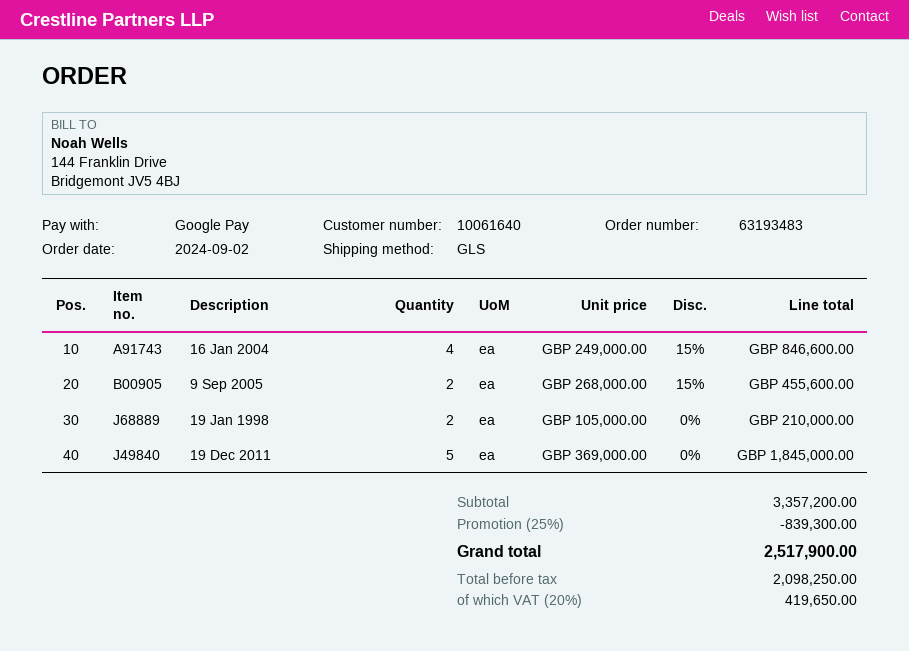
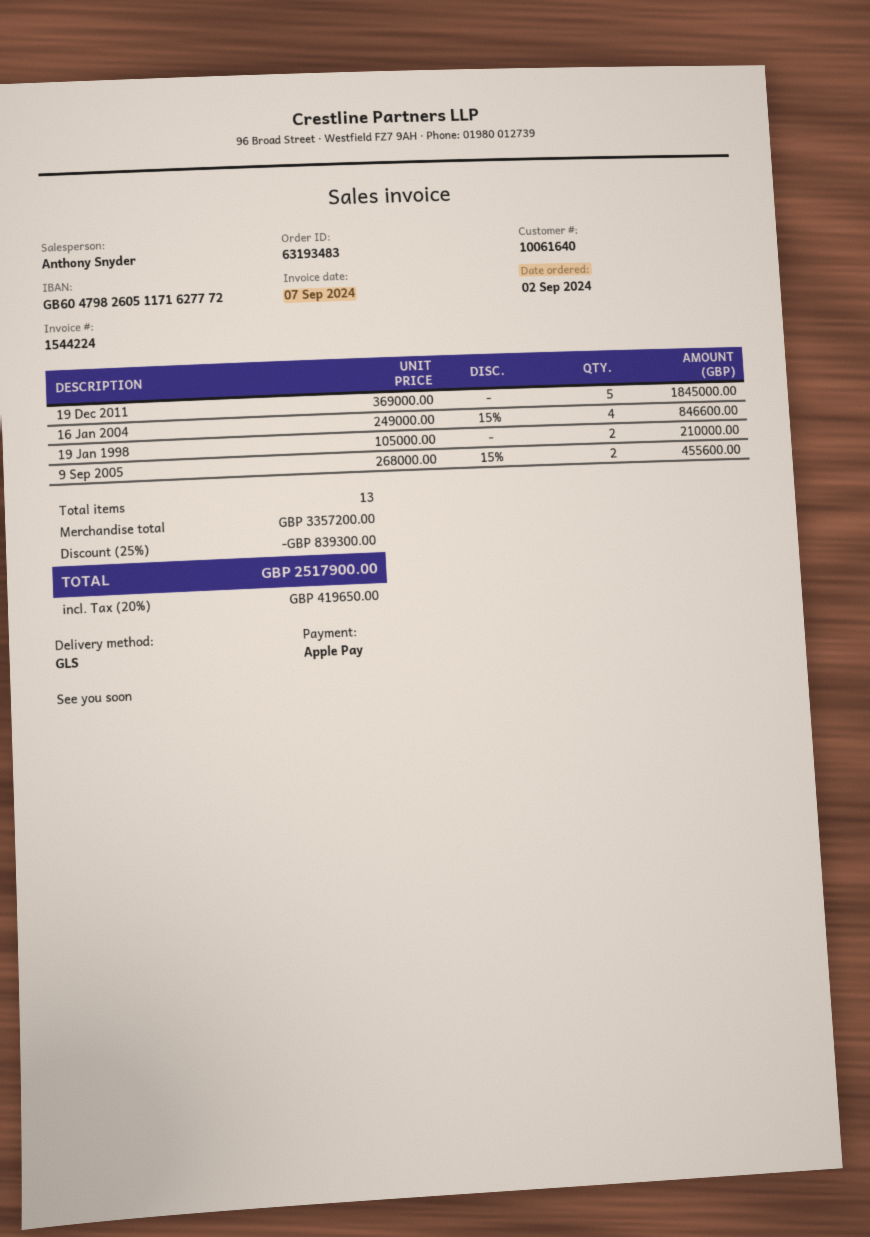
payment method: Google Pay -> Apple Pay

